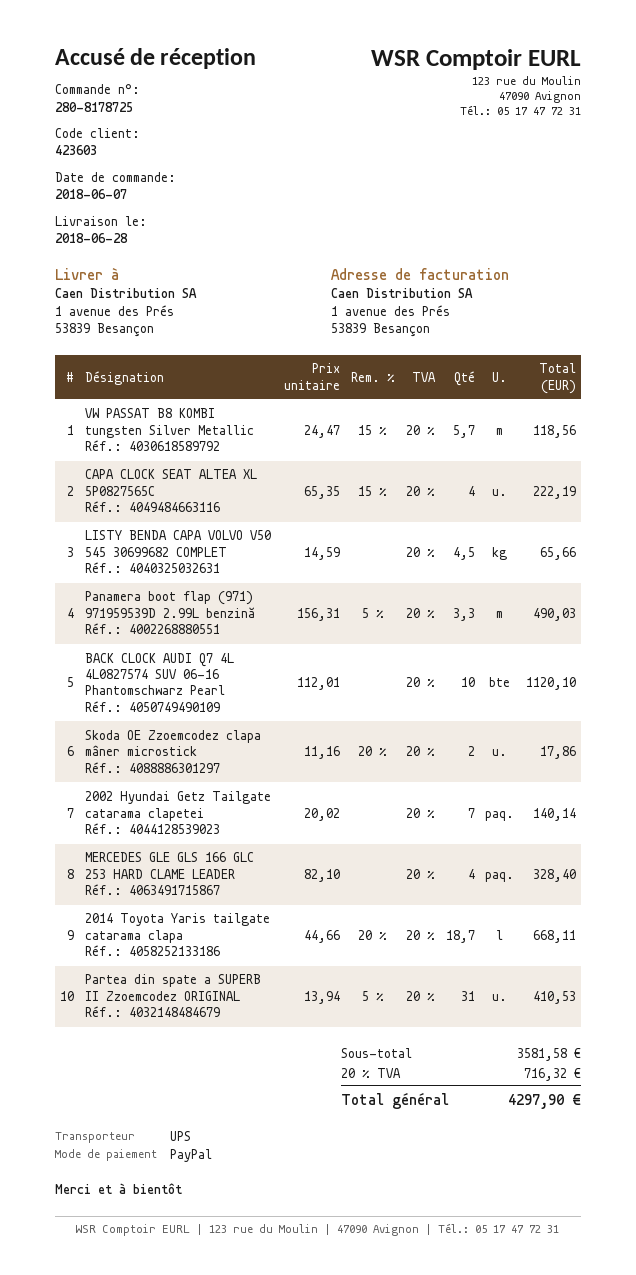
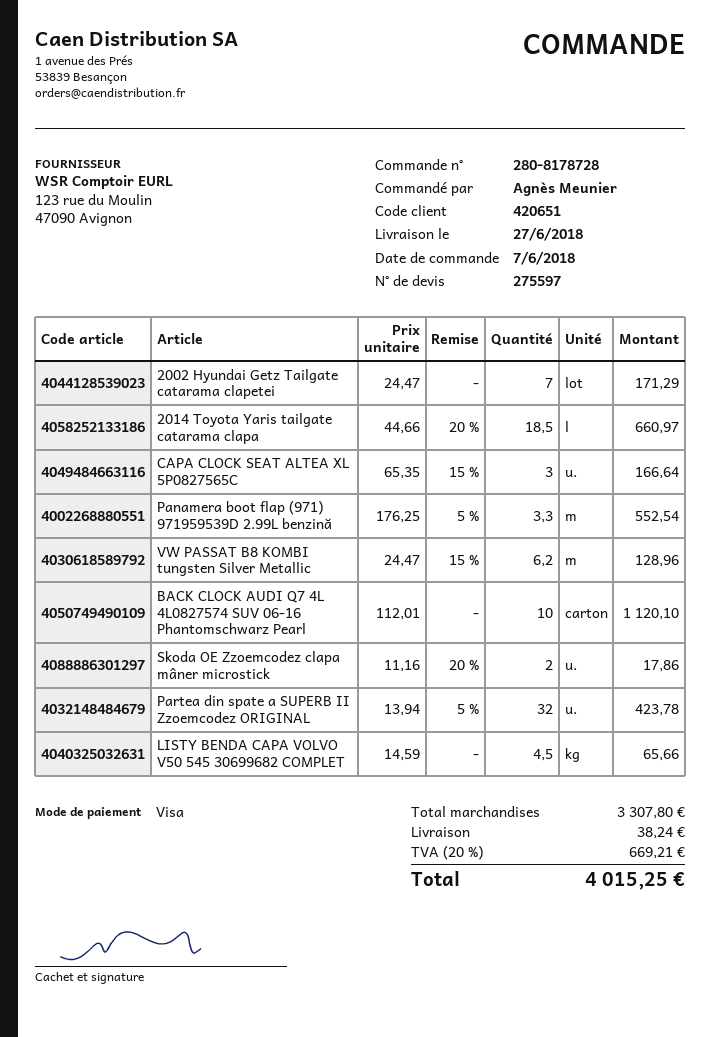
order number: 280-8178725 -> 280-8178728
delivery date: 2018-06-28 -> 2018-06-27
customer number: 423603 -> 420651
payment method: PayPal -> Visa
VW PASSAT B8 KOMBI tungsten Silver Metallic: 5.7 x 24.47 - 15% = 118.56 -> 6.2 x 24.47 - 15% = 128.96
CAPA CLOCK SEAT ALTEA XL 5P0827565C: 4 x 65.35 - 15% = 222.19 -> 3 x 65.35 - 15% = 166.64
Panamera boot flap (971) 971959539D 2.99L benzină: 3.3 x 156.31 - 5% = 490.03 -> 3.3 x 176.25 - 5% = 552.54
2002 Hyundai Getz Tailgate catarama clapetei: 7 x 20.02 = 140.14 -> 7 x 24.47 = 171.29
MERCEDES GLE GLS 166 GLC 253 HARD CLAME LEADER: 4 x 82.10 = 328.40 -> none
2014 Toyota Yaris tailgate catarama clapa: 18.7 x 44.66 - 20% = 668.11 -> 18.5 x 44.66 - 20% = 660.97
Partea din spate a SUPERB II Zzoemcodez ORIGINAL: 31 x 13.94 - 5% = 410.53 -> 32 x 13.94 - 5% = 423.78
subtotal: 3581.58 -> 3307.80
shipping: none -> 38.24
tax: 20% = 716.32 -> 20% = 669.21
total: 4297.90 -> 4015.25

